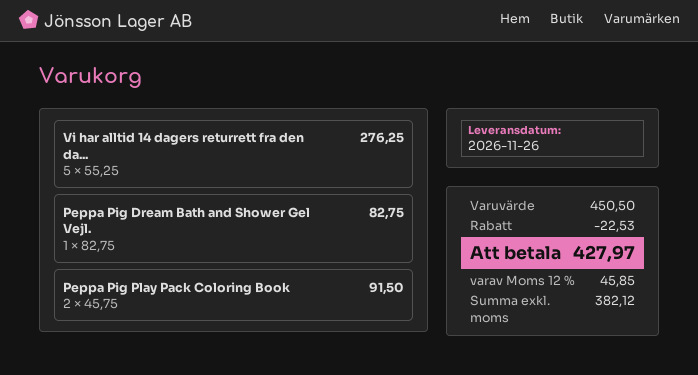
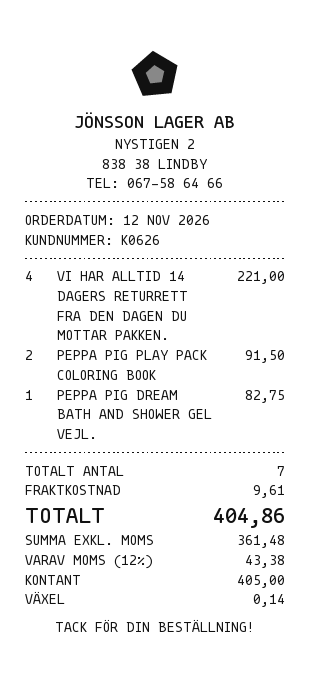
Vi har alltid 14 dagers returrett fra den da...: 5 for 276.25 -> 4 for 221.00
discount: 22.53 -> none
shipping: none -> 9.61
net: 382.12 -> 361.48
tax: 12% = 45.85 -> 12% = 43.38
total: 427.97 -> 404.86

